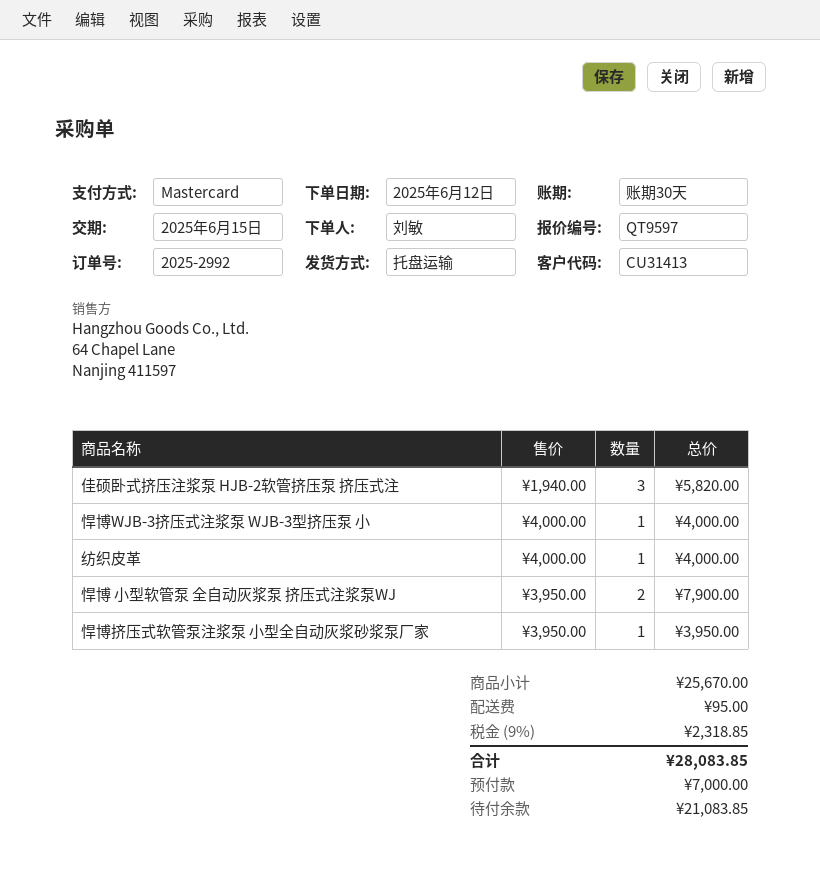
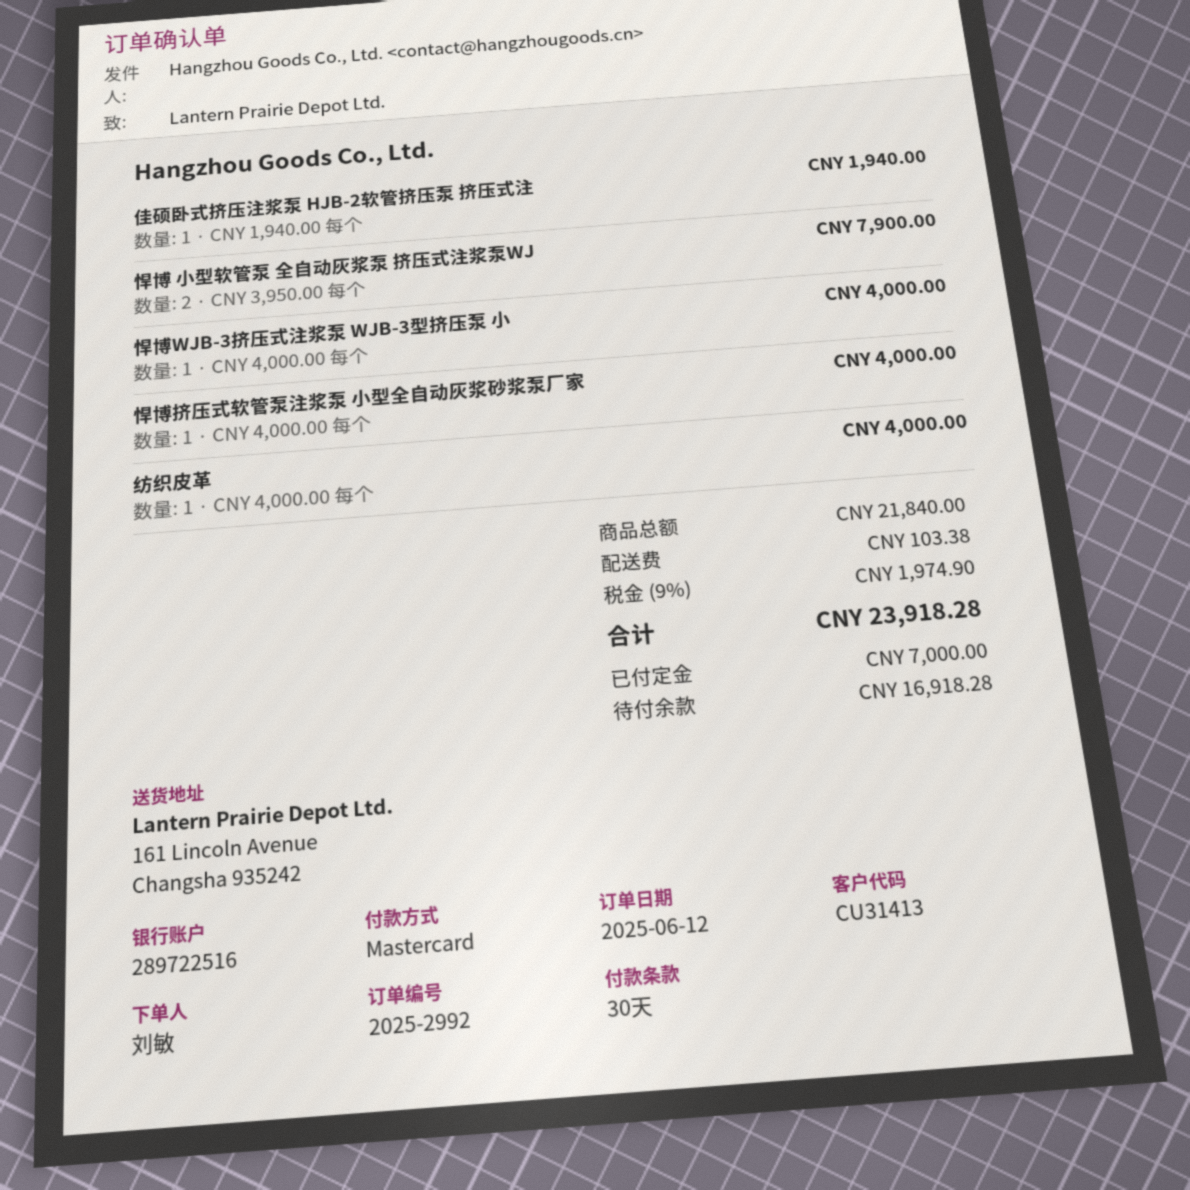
佳硕卧式挤压注浆泵 HJB-2软管挤压泵 挤压式注: 3 x 1940.00 = 5820.00 -> 1 x 1940.00 = 1940.00
悍博挤压式软管泵注浆泵 小型全自动灰浆砂浆泵厂家: 1 x 3950.00 = 3950.00 -> 1 x 4000.00 = 4000.00
subtotal: 25670.00 -> 21840.00
shipping: 95.00 -> 103.38
tax: 9% = 2318.85 -> 9% = 1974.90
total: 28083.85 -> 23918.28
balance: 21083.85 -> 16918.28

